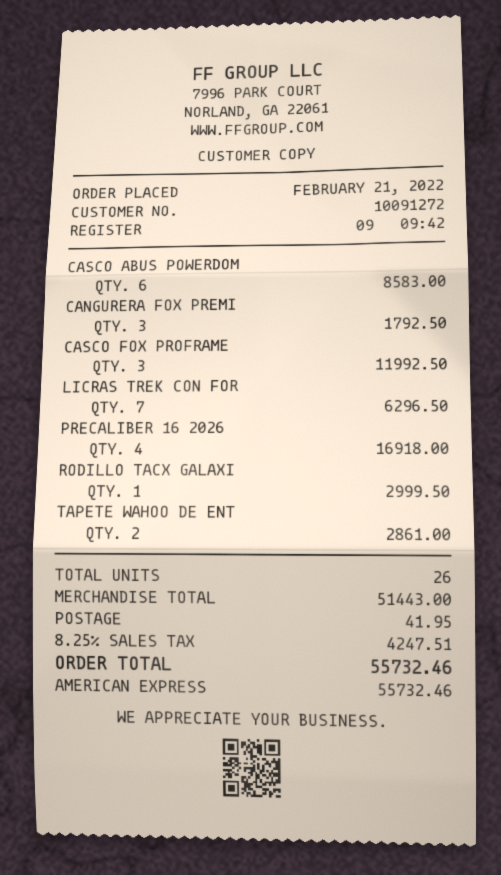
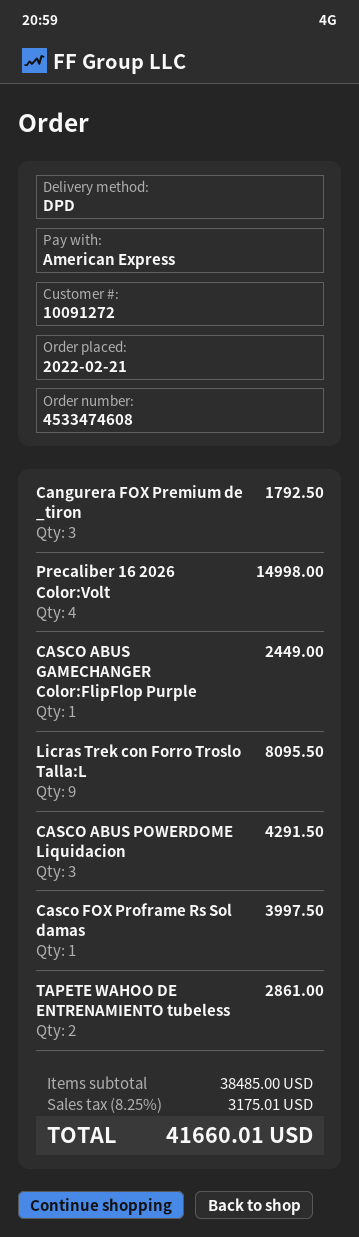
CASCO ABUS POWERDOM: 6 for 8583.00 -> 3 for 4291.50
CASCO FOX PROFRAME: 3 for 11992.50 -> 1 for 3997.50
LICRAS TREK CON FOR: 7 for 6296.50 -> 9 for 8095.50
PRECALIBER 16 2026: 4 for 16918.00 -> 4 for 14998.00
RODILLO TACX GALAXI: 1 for 2999.50 -> none
CASCO ABUS GAMECHANGER Color:FlipFlop Purple: none -> 1 for 2449.00
subtotal: 51443.00 -> 38485.00
shipping: 41.95 -> none
tax: 8.25% = 4247.51 -> 8.25% = 3175.01
total: 55732.46 -> 41660.01

